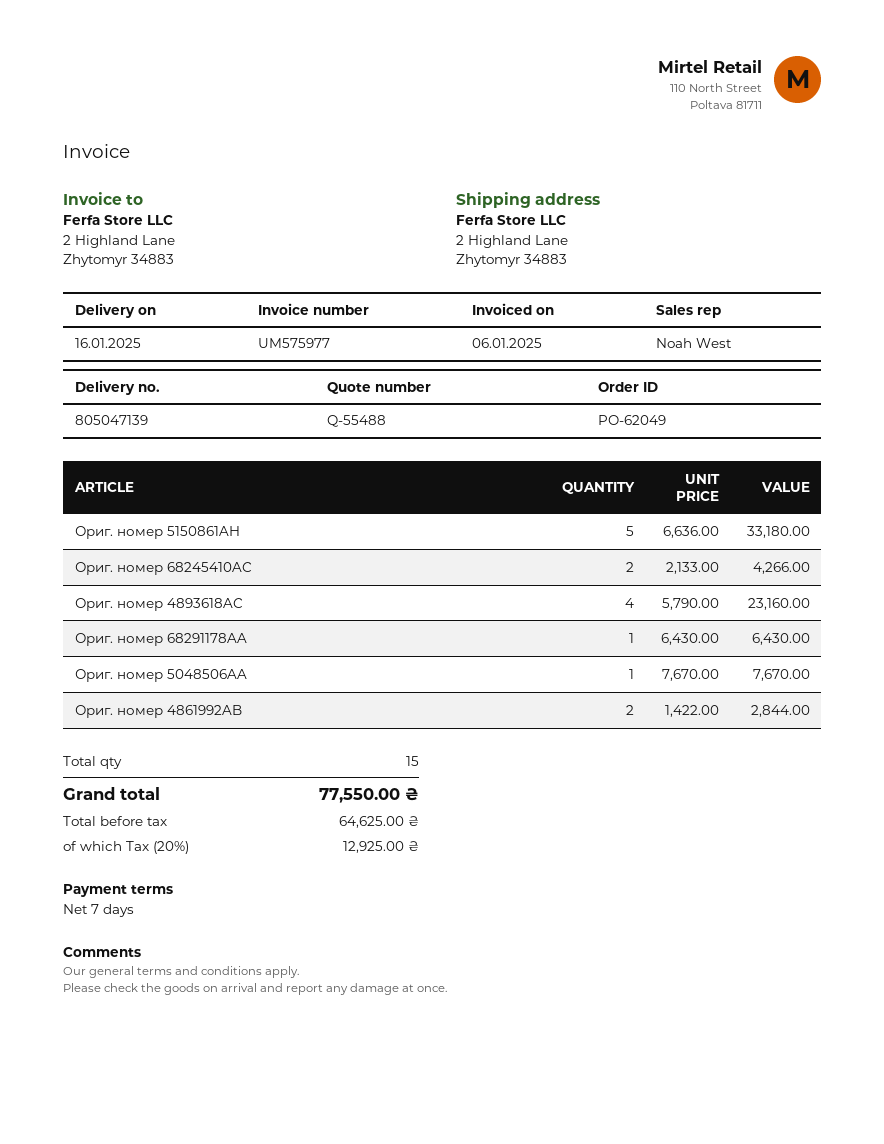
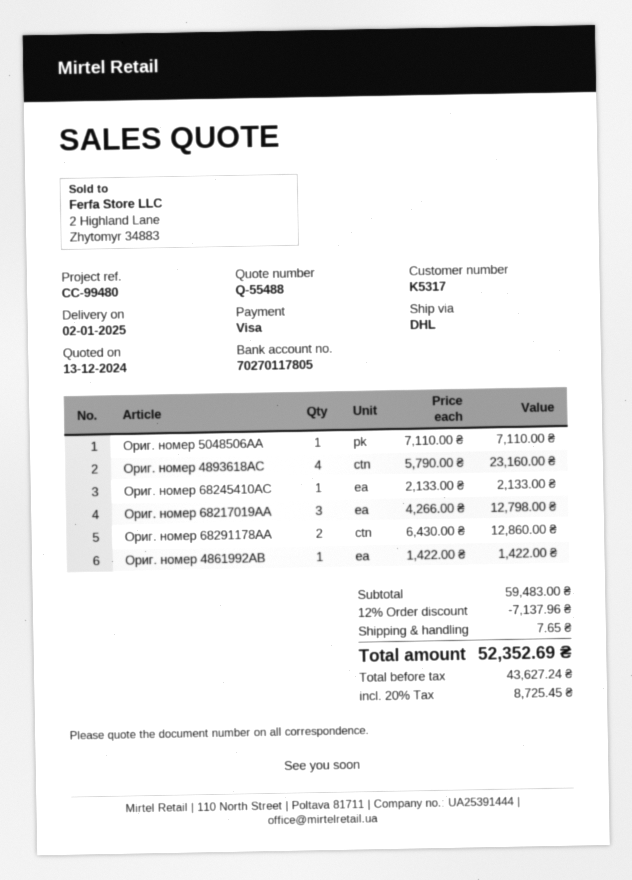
delivery date: 2025-01-16 -> 2025-01-02
Ориг. номер 5150861AH: 5 x 6636.00 = 33180.00 -> none
Ориг. номер 68245410AC: 2 x 2133.00 = 4266.00 -> 1 x 2133.00 = 2133.00
Ориг. номер 68291178AA: 1 x 6430.00 = 6430.00 -> 2 x 6430.00 = 12860.00
Ориг. номер 5048506AA: 1 x 7670.00 = 7670.00 -> 1 x 7110.00 = 7110.00
Ориг. номер 4861992AB: 2 x 1422.00 = 2844.00 -> 1 x 1422.00 = 1422.00
Ориг. номер 68217019AA: none -> 3 x 4266.00 = 12798.00
discount: none -> 12% = 7137.96
shipping: none -> 7.65
net: 64625.00 -> 43627.24
tax: 20% = 12925.00 -> 20% = 8725.45
total: 77550.00 -> 52352.69

